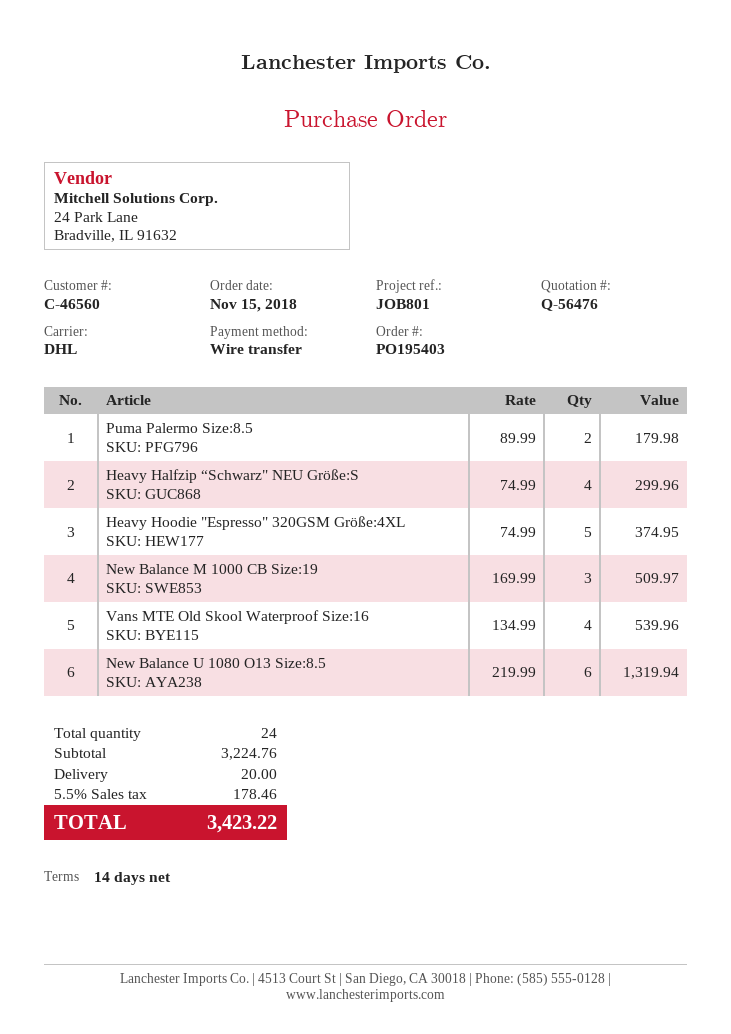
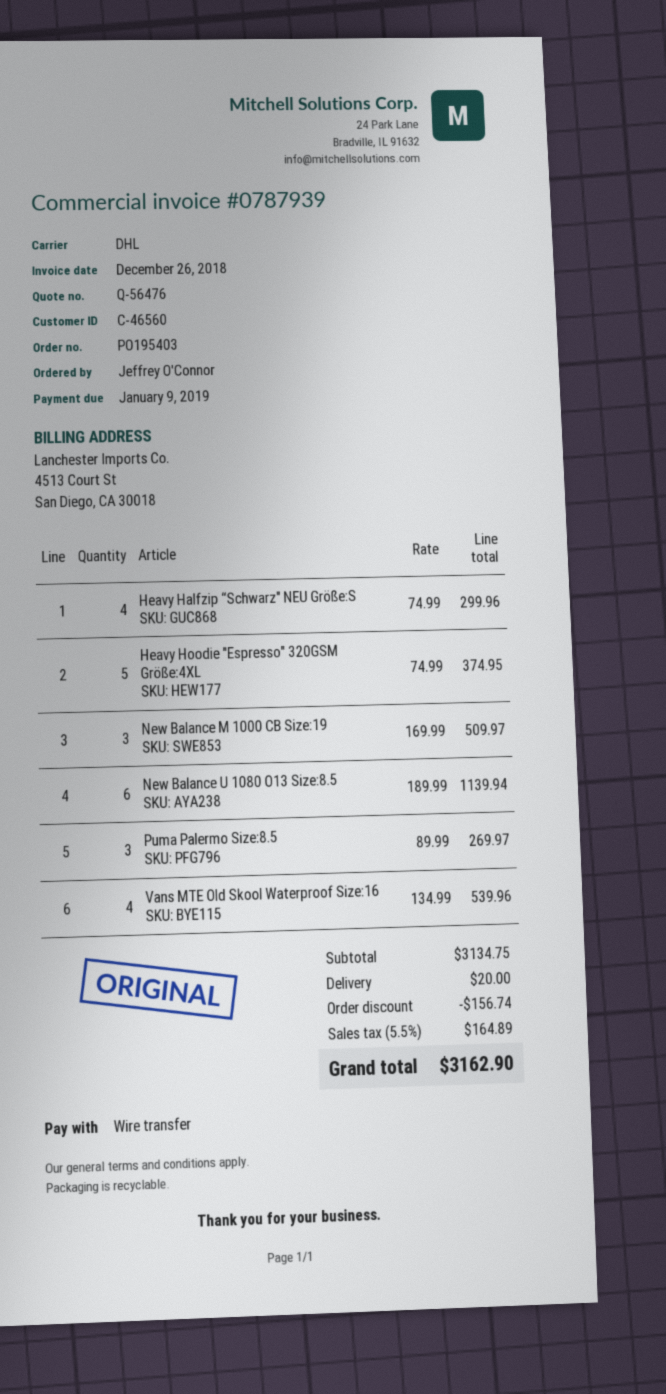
Puma Palermo Size:8.5: 2 x 89.99 = 179.98 -> 3 x 89.99 = 269.97
New Balance U 1080 O13 Size:8.5: 6 x 219.99 = 1319.94 -> 6 x 189.99 = 1139.94
subtotal: 3224.76 -> 3134.75
discount: none -> 156.74
tax: 5.5% = 178.46 -> 5.5% = 164.89
total: 3423.22 -> 3162.90

